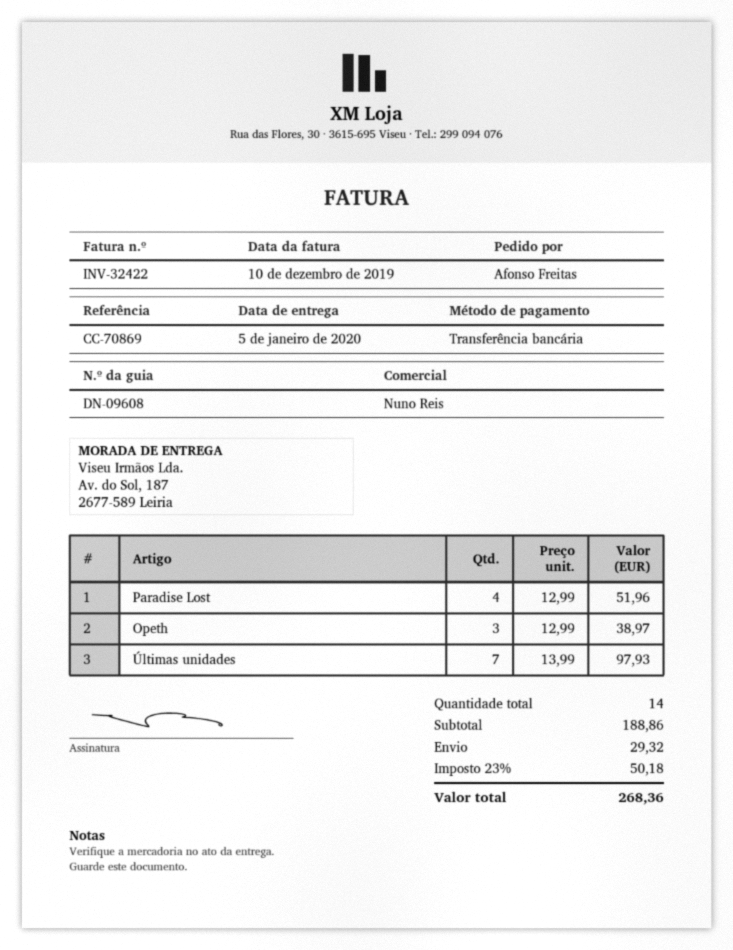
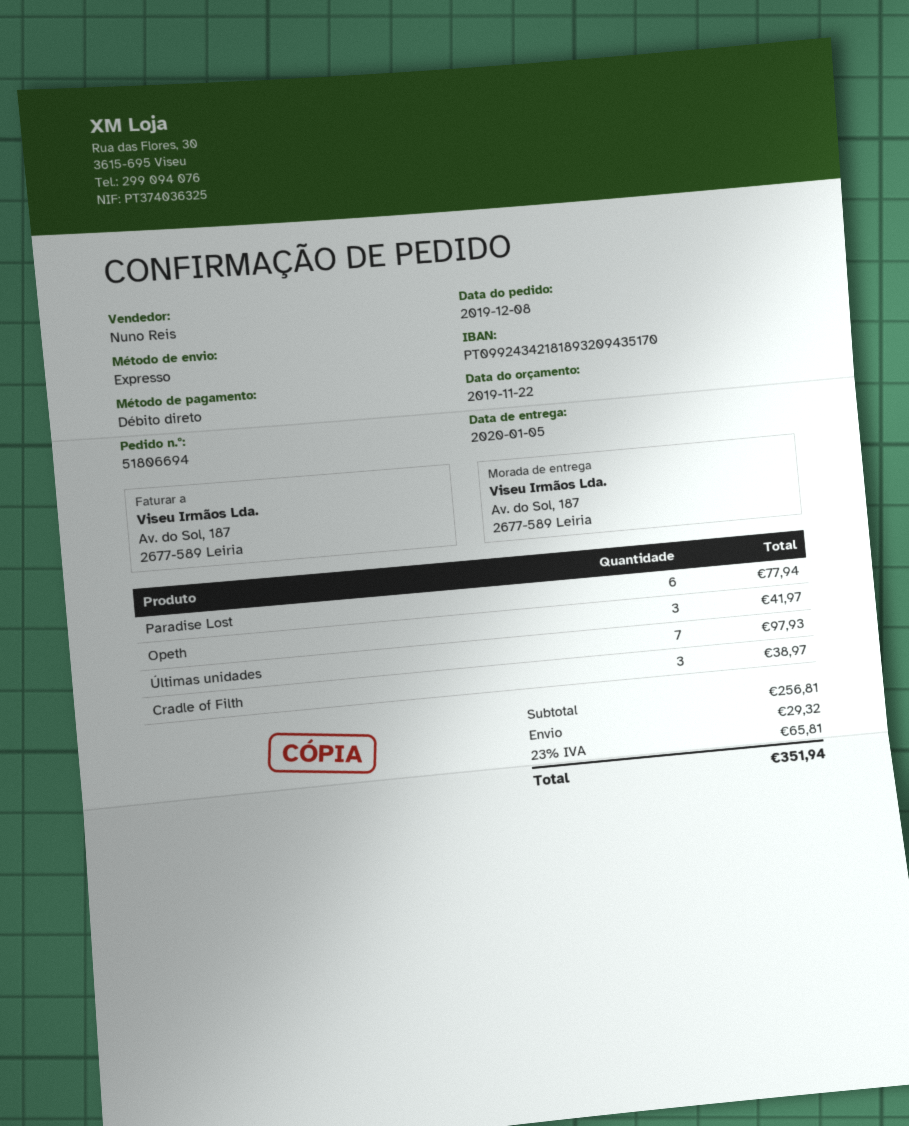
payment method: bank transfer -> direct debit
Paradise Lost: 4 for 51.96 -> 6 for 77.94
Opeth: 3 for 38.97 -> 3 for 41.97
Cradle of Filth: none -> 3 for 38.97
subtotal: 188.86 -> 256.81
tax: 23% = 50.18 -> 23% = 65.81
total: 268.36 -> 351.94

